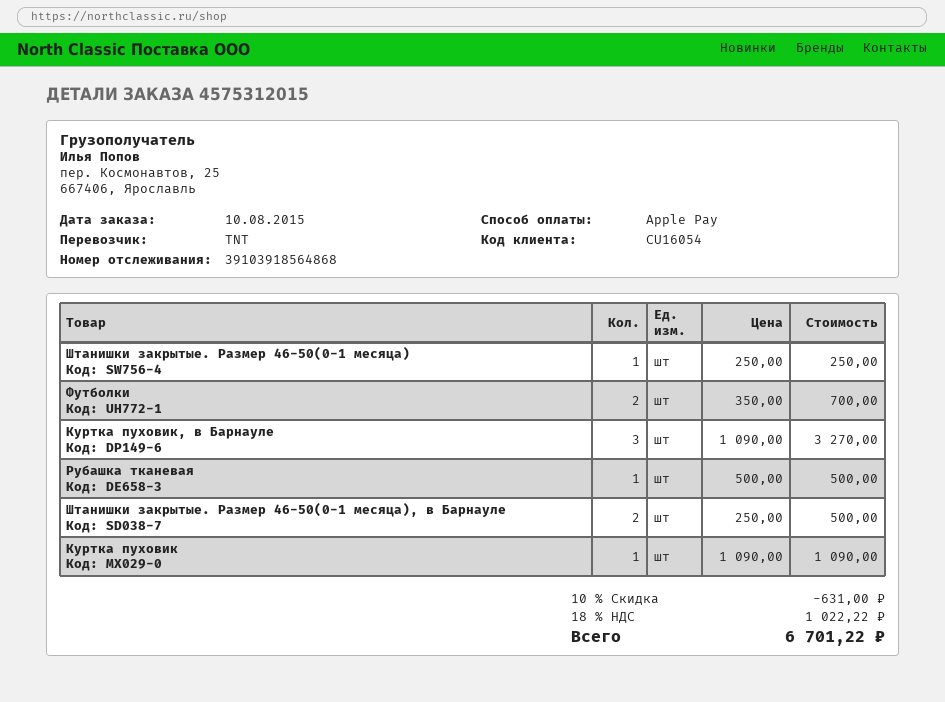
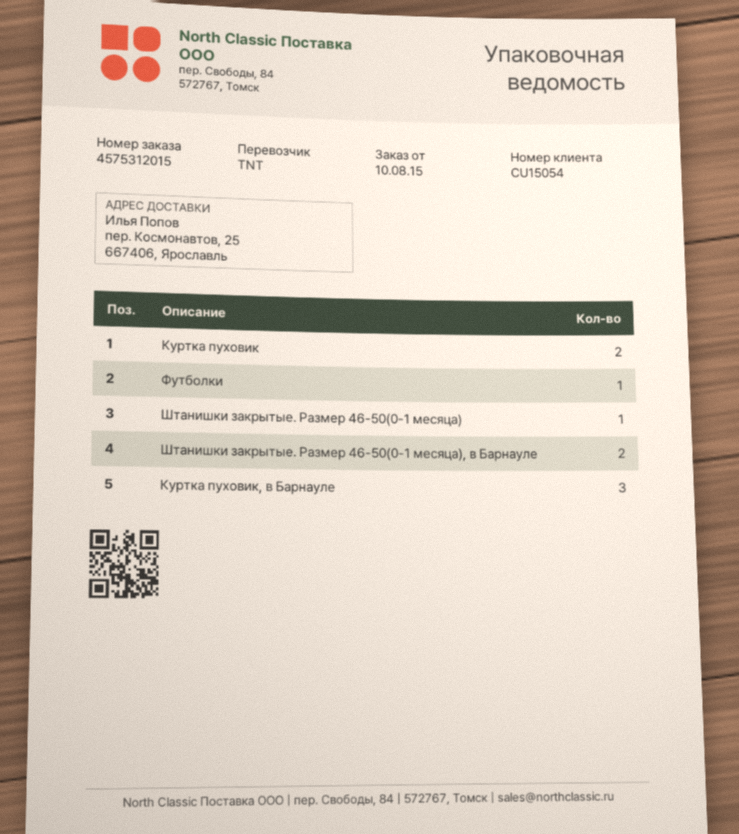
customer number: CU16054 -> CU15054
Футболки: 2 -> 1
Рубашка тканевая: 1 -> none
Куртка пуховик: 1 -> 2

